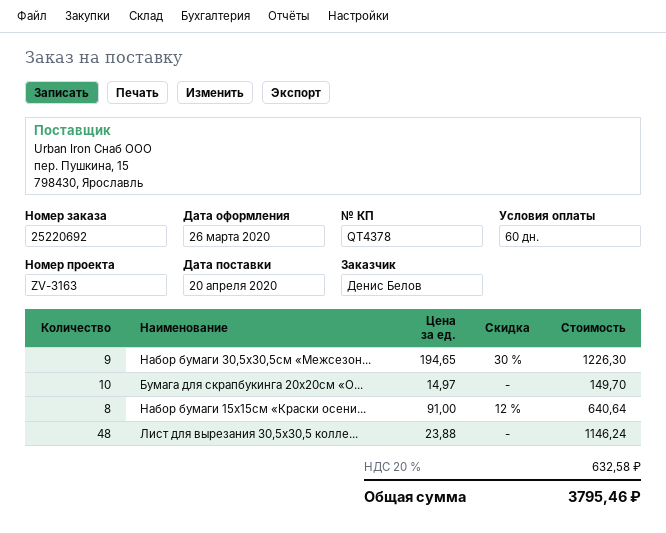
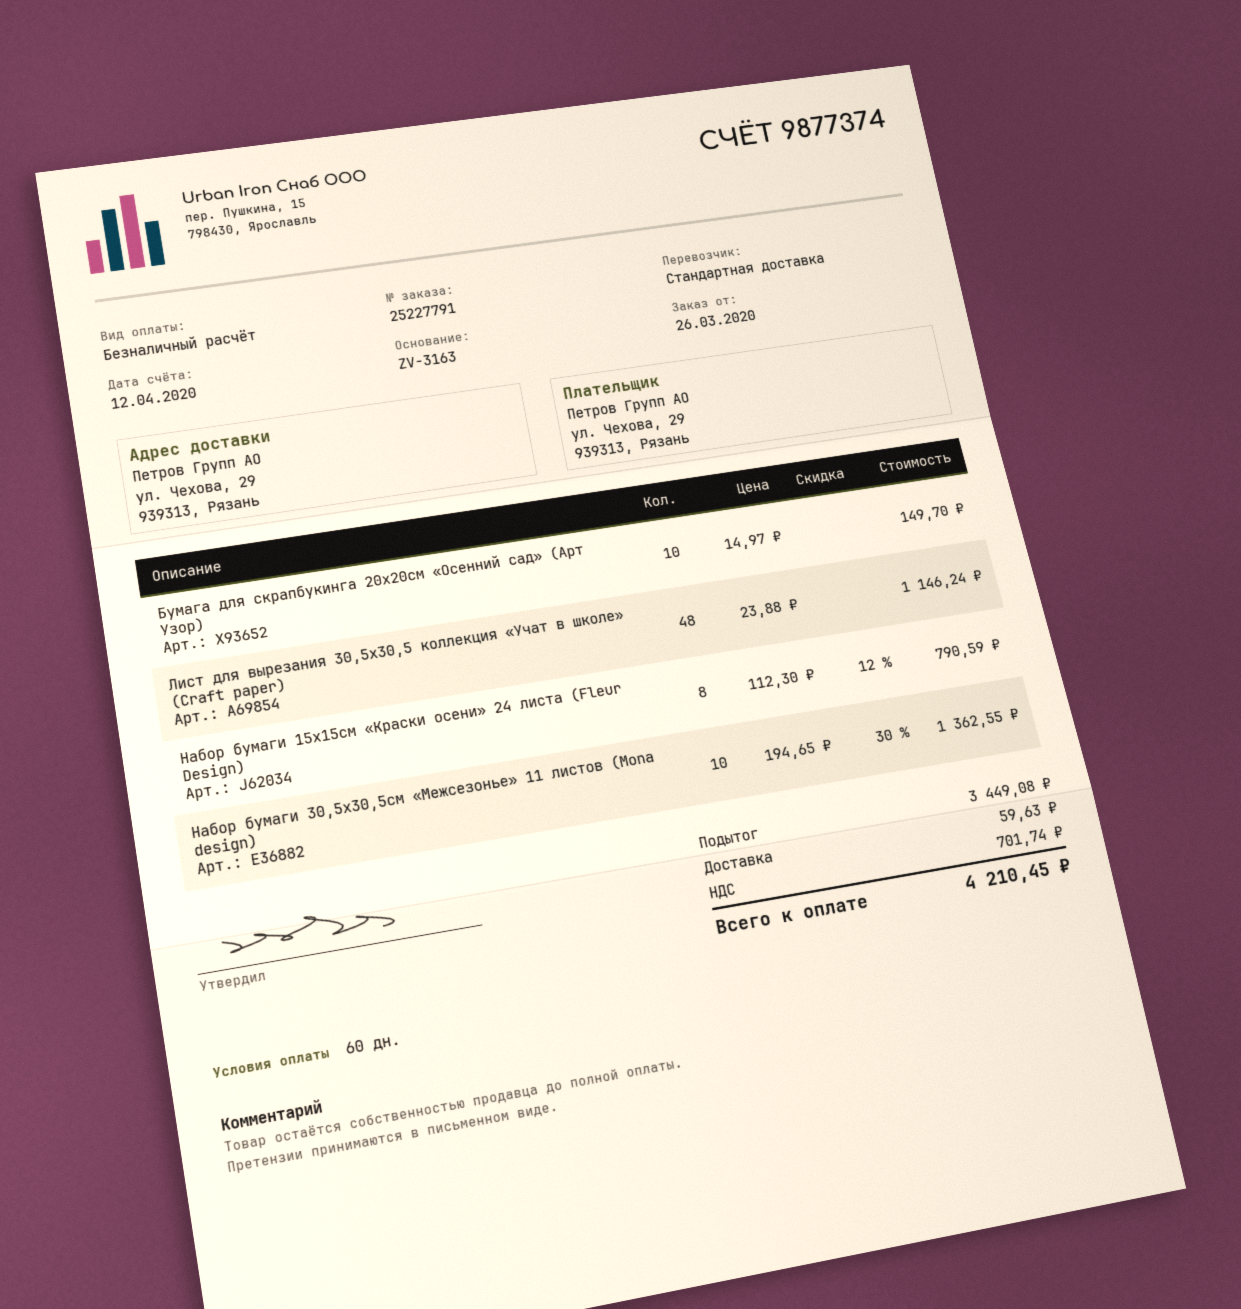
order number: 25220692 -> 25227791
Набор бумаги 30,5х30,5см «Межсезон...: 9 x 194.65 - 30% = 1226.30 -> 10 x 194.65 - 30% = 1362.55
Набор бумаги 15х15см «Краски осени...: 8 x 91.00 - 12% = 640.64 -> 8 x 112.30 - 12% = 790.59
shipping: none -> 59.63
tax: 632.58 -> 701.74
total: 3795.46 -> 4210.45

